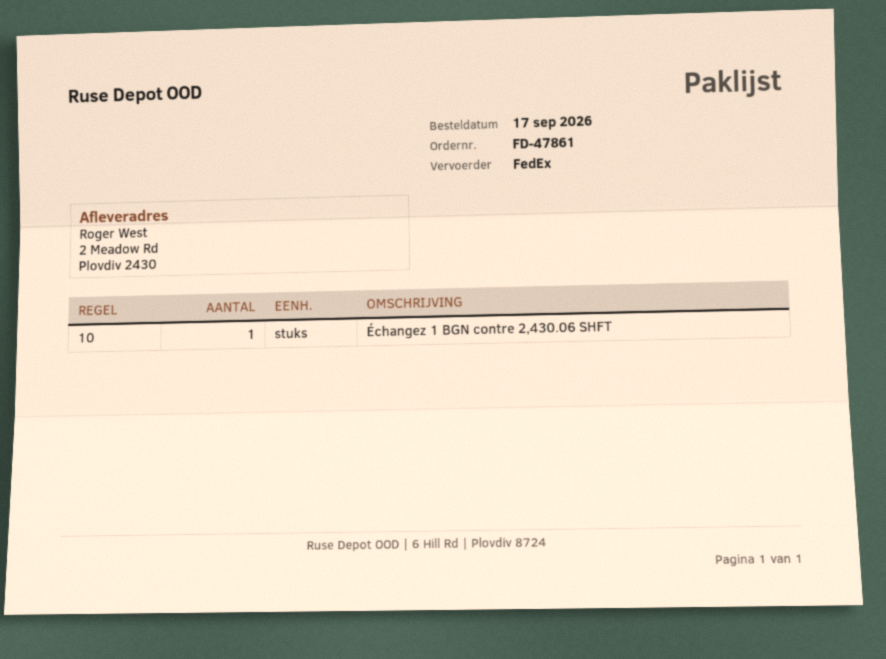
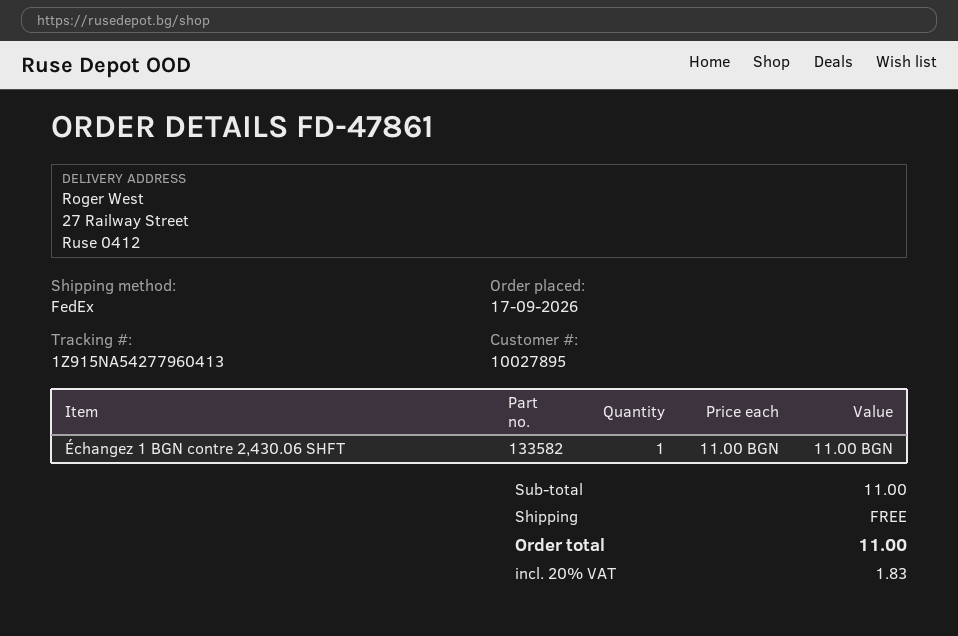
ship to: 2 Meadow Rd, Plovdiv 2430 -> 27 Railway Street, Ruse 0412

